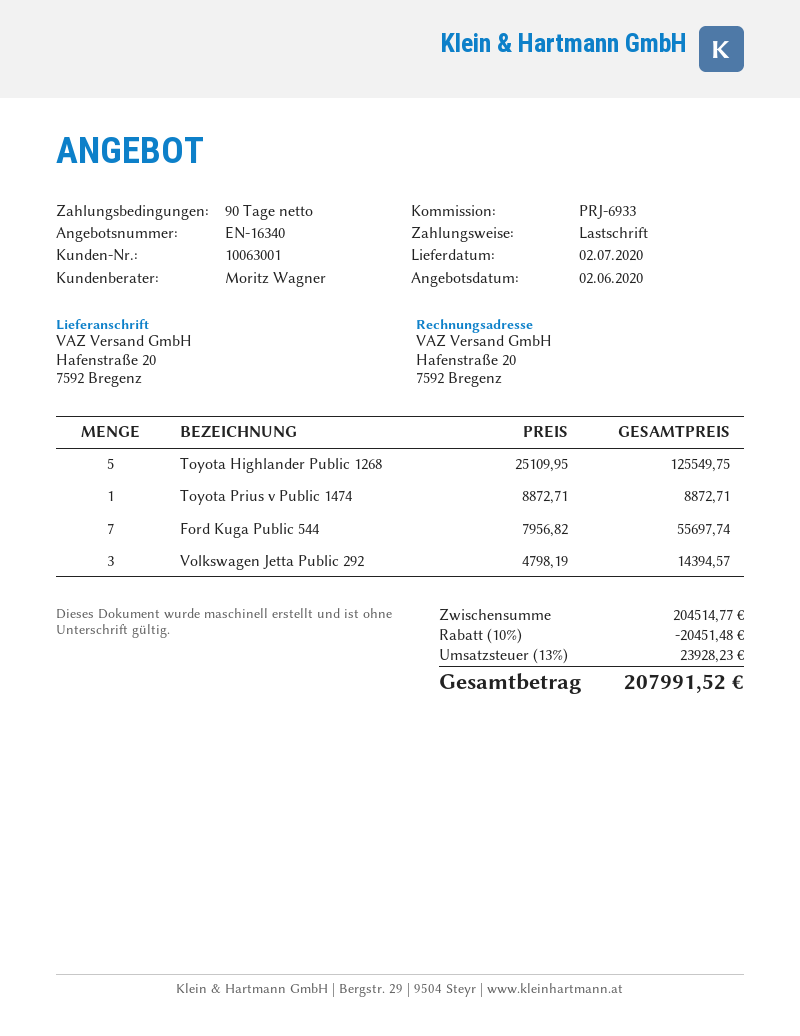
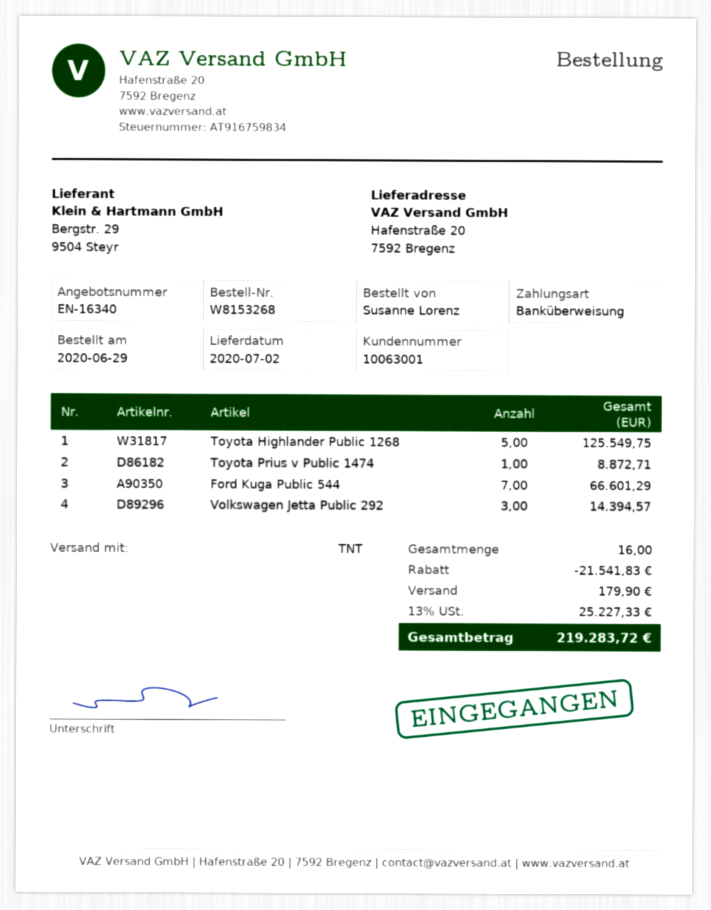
payment method: direct debit -> bank transfer
Ford Kuga Public 544: 7 for 55697.74 -> 7 for 66601.29
discount: 20451.48 -> 21541.83
shipping: none -> 179.90
tax: 13% = 23928.23 -> 13% = 25227.33
total: 207991.52 -> 219283.72

